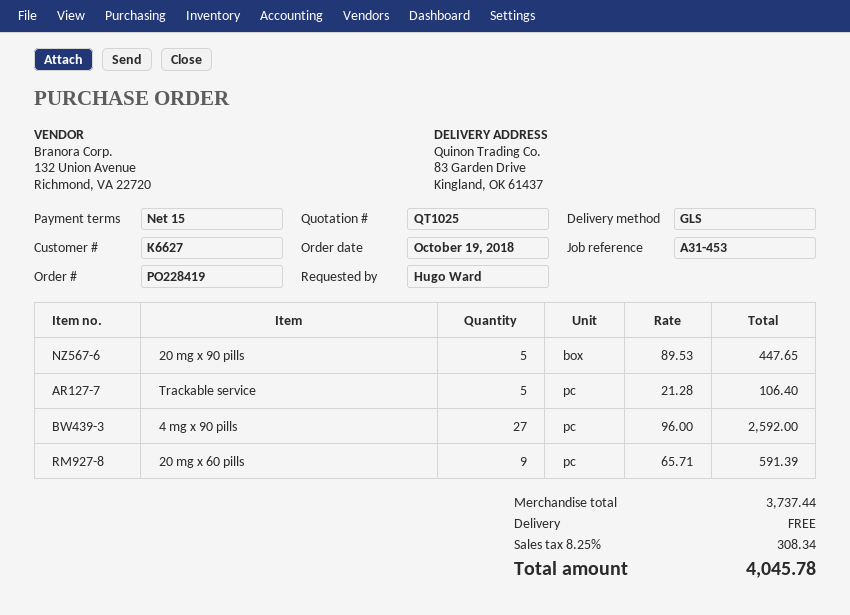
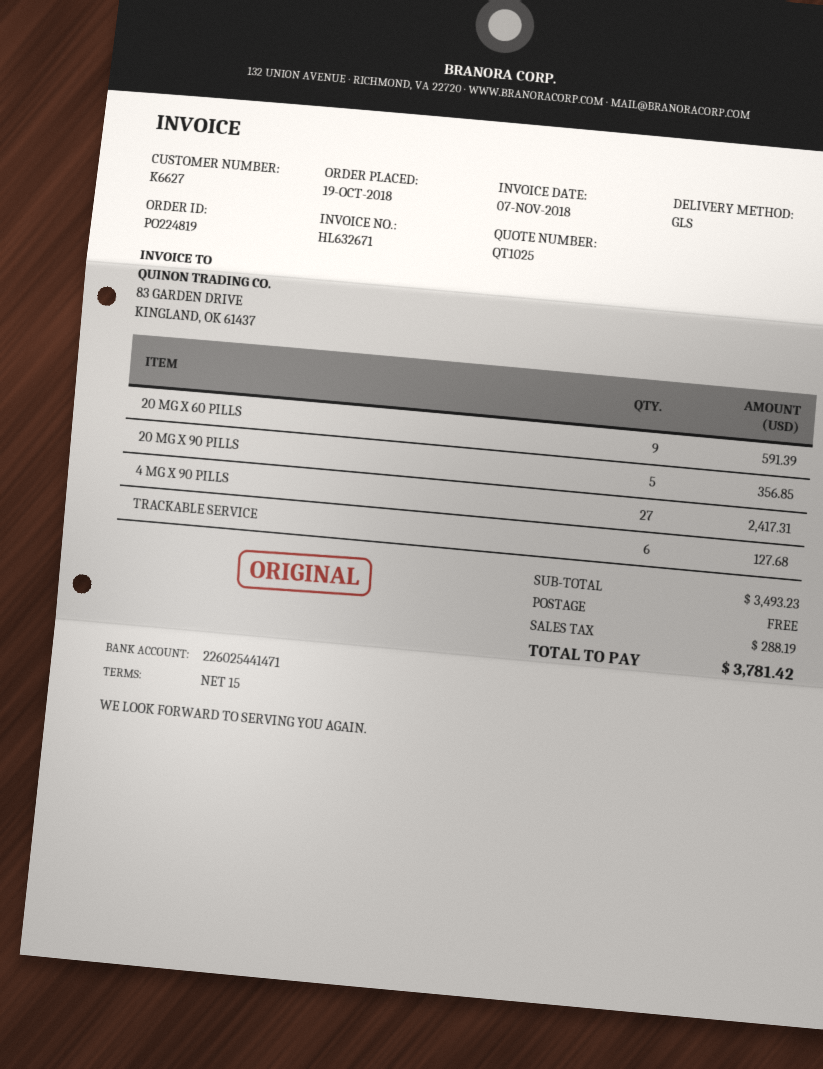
order number: PO228419 -> PO224819
20 mg x 90 pills: 5 for 447.65 -> 5 for 356.85
Trackable service: 5 for 106.40 -> 6 for 127.68
4 mg x 90 pills: 27 for 2592.00 -> 27 for 2417.31
subtotal: 3737.44 -> 3493.23
tax: 308.34 -> 288.19
total: 4045.78 -> 3781.42

